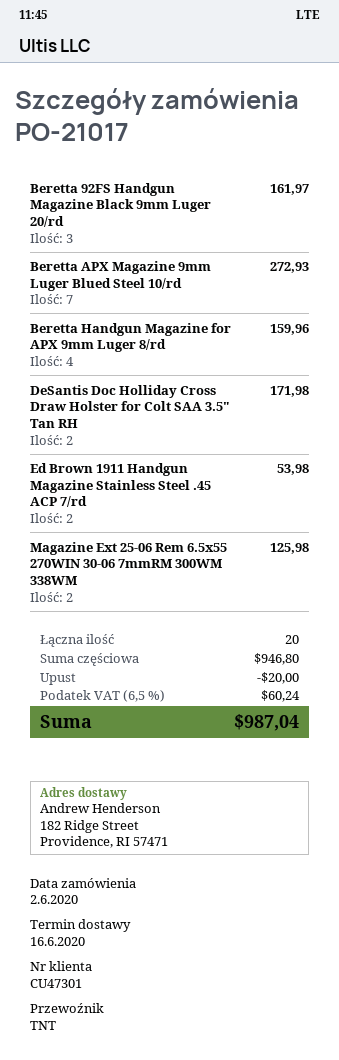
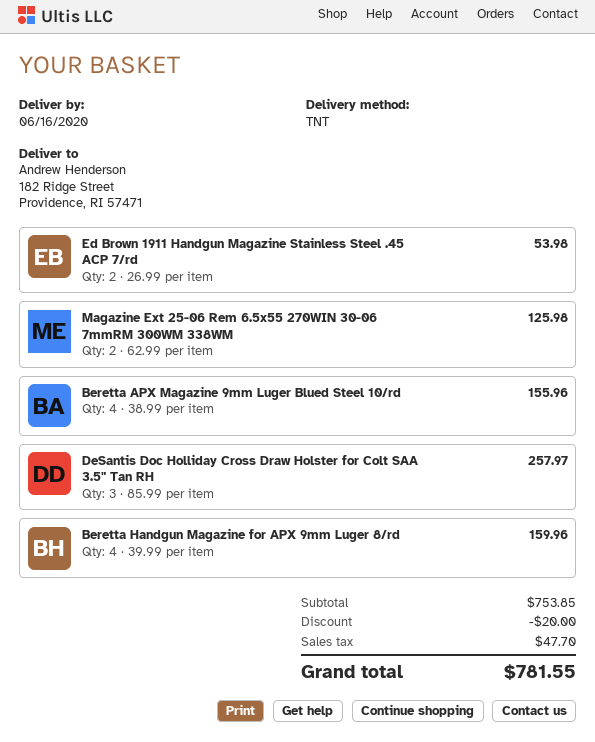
Beretta 92FS Handgun Magazine Black 9mm Luger 20/rd: 3 for 161.97 -> none
Beretta APX Magazine 9mm Luger Blued Steel 10/rd: 7 for 272.93 -> 4 for 155.96
DeSantis Doc Holliday Cross Draw Holster for Colt SAA 3.5" Tan RH: 2 for 171.98 -> 3 for 257.97
subtotal: 946.80 -> 753.85
tax: 60.24 -> 47.70
total: 987.04 -> 781.55

